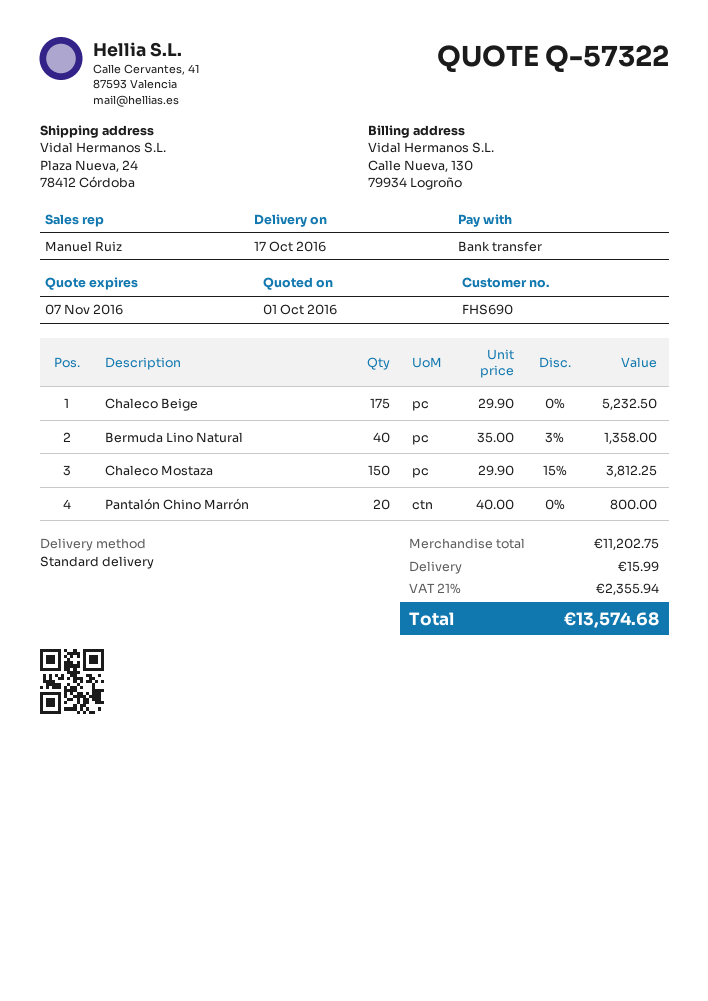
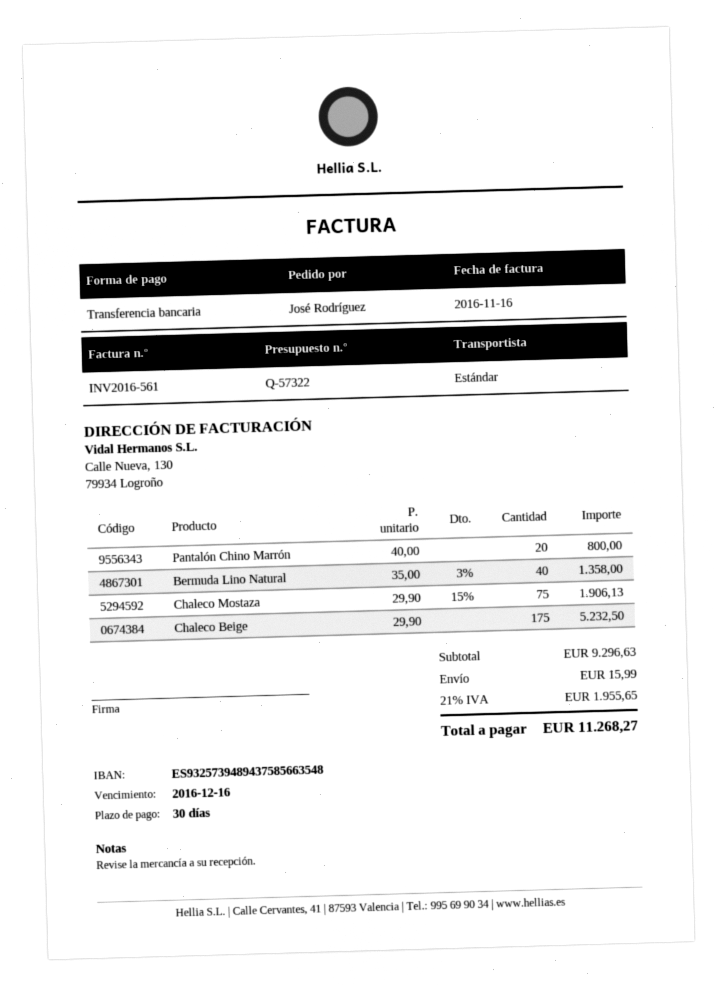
Chaleco Mostaza: 150 x 29.90 - 15% = 3812.25 -> 75 x 29.90 - 15% = 1906.13
subtotal: 11202.75 -> 9296.63
tax: 21% = 2355.94 -> 21% = 1955.65
total: 13574.68 -> 11268.27

